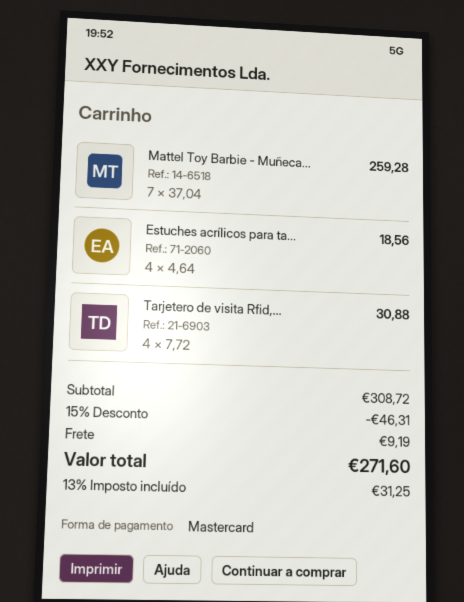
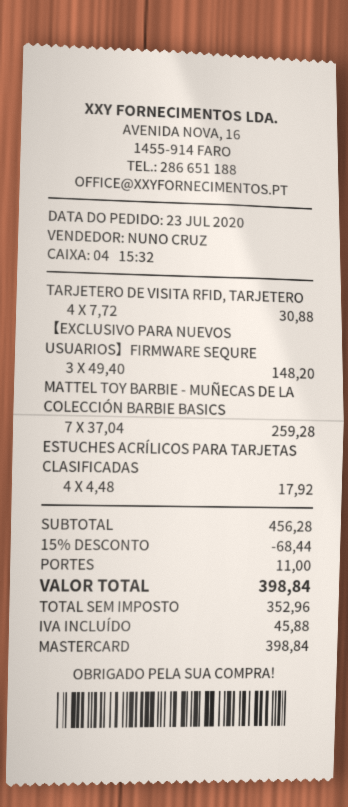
Estuches acrílicos para ta...: 4 x 4.64 = 18.56 -> 4 x 4.48 = 17.92
【EXCLUSIVO PARA NUEVOS USUARIOS】FIRMWARE SEQURE: none -> 3 x 49.40 = 148.20
subtotal: 308.72 -> 456.28
discount: 15% = 46.31 -> 15% = 68.44
shipping: 9.19 -> 11.00
tax: 31.25 -> 45.88
total: 271.60 -> 398.84

